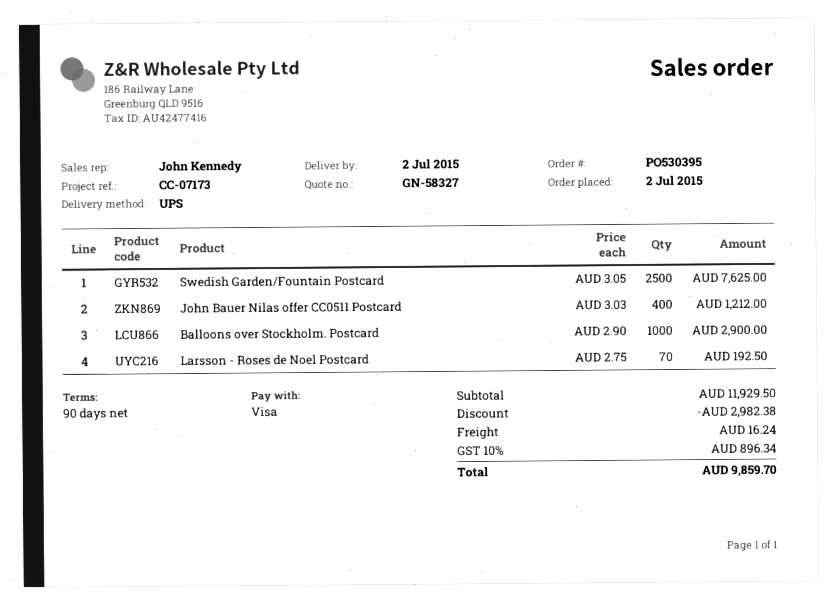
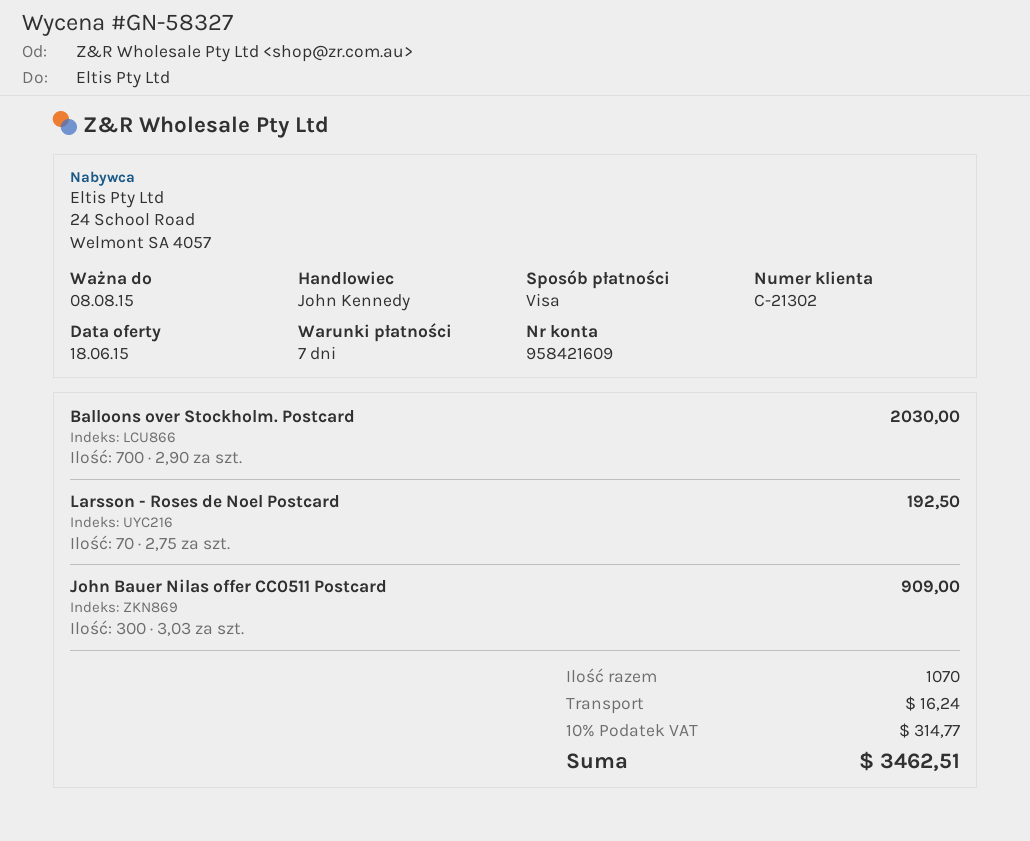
payment terms: 90 days -> 7 days
Swedish Garden/Fountain Postcard: 2500 x 3.05 = 7625.00 -> none
John Bauer Nilas offer CC0511 Postcard: 400 x 3.03 = 1212.00 -> 300 x 3.03 = 909.00
Balloons over Stockholm. Postcard: 1000 x 2.90 = 2900.00 -> 700 x 2.90 = 2030.00
discount: 2982.38 -> none
tax: 10% = 896.34 -> 10% = 314.77
total: 9859.70 -> 3462.51

